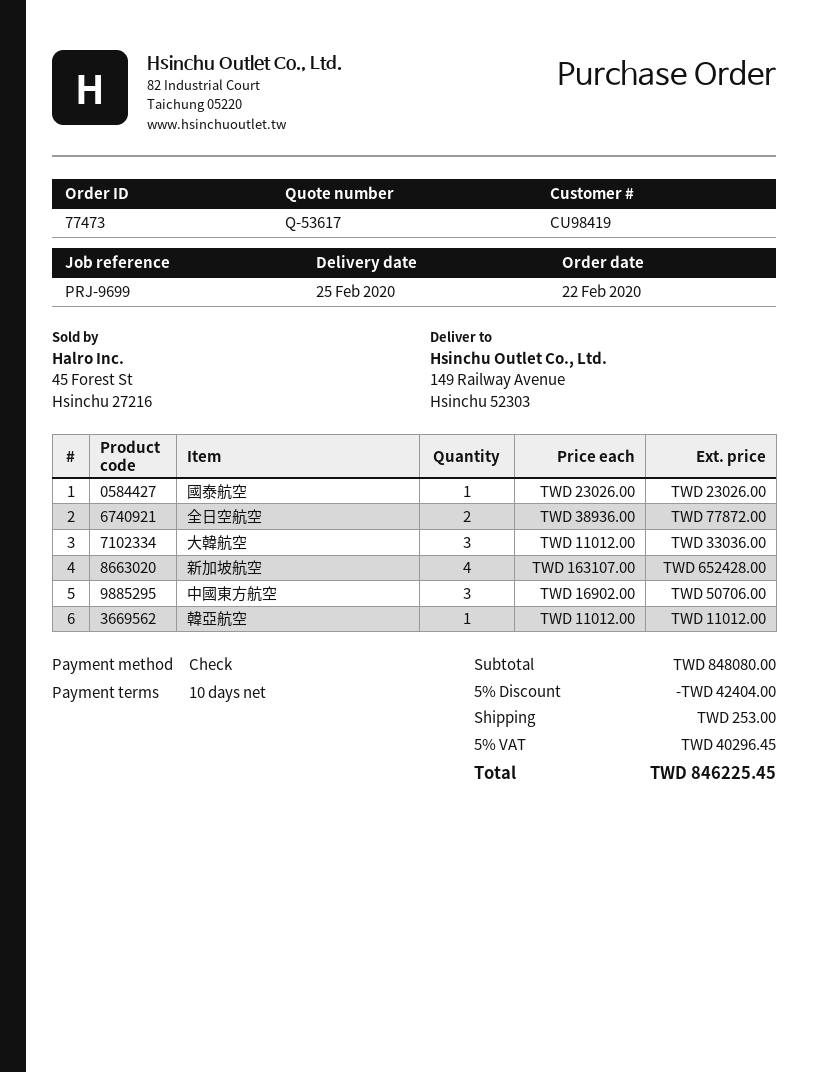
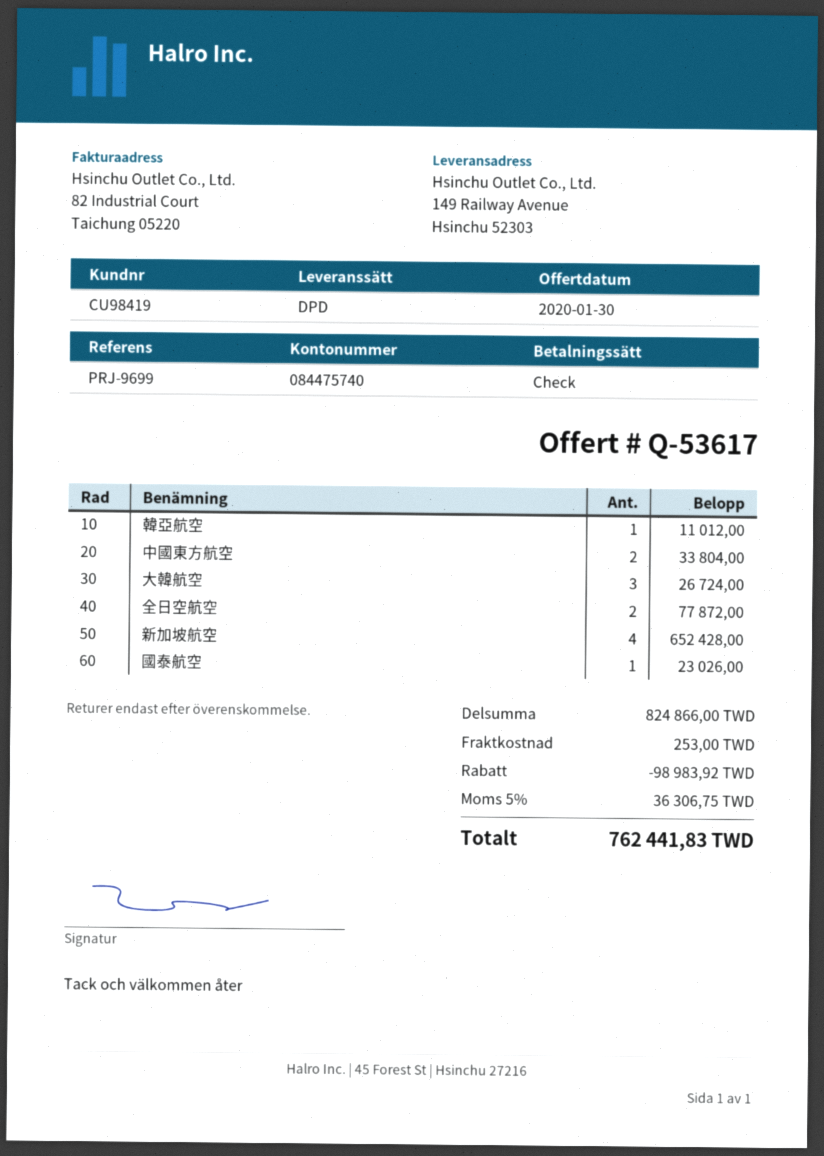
大韓航空: 3 for 33036.00 -> 3 for 26724.00
中國東方航空: 3 for 50706.00 -> 2 for 33804.00
subtotal: 848080.00 -> 824866.00
discount: 42404.00 -> 98983.92
tax: 5% = 40296.45 -> 5% = 36306.75
total: 846225.45 -> 762441.83

